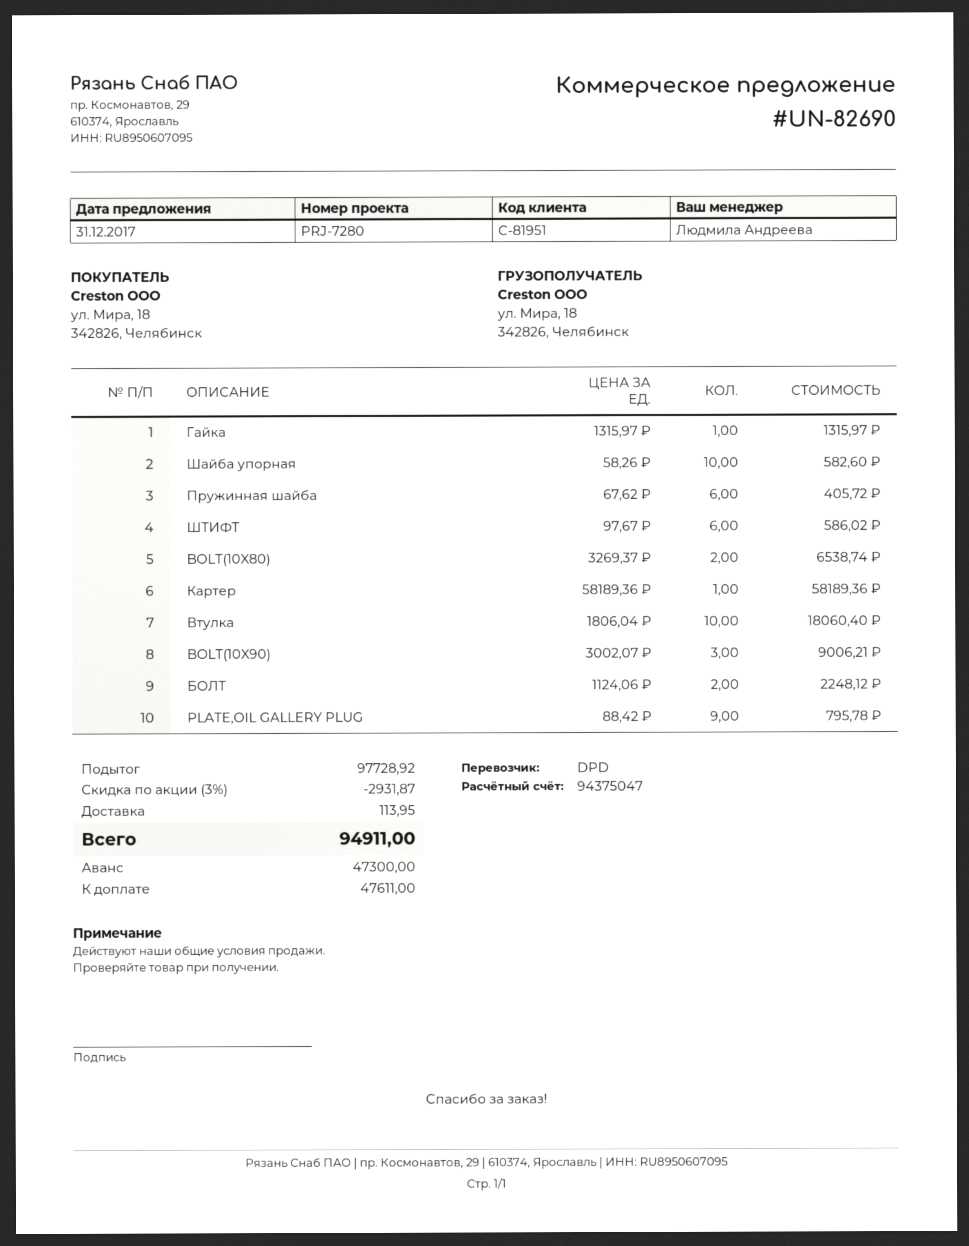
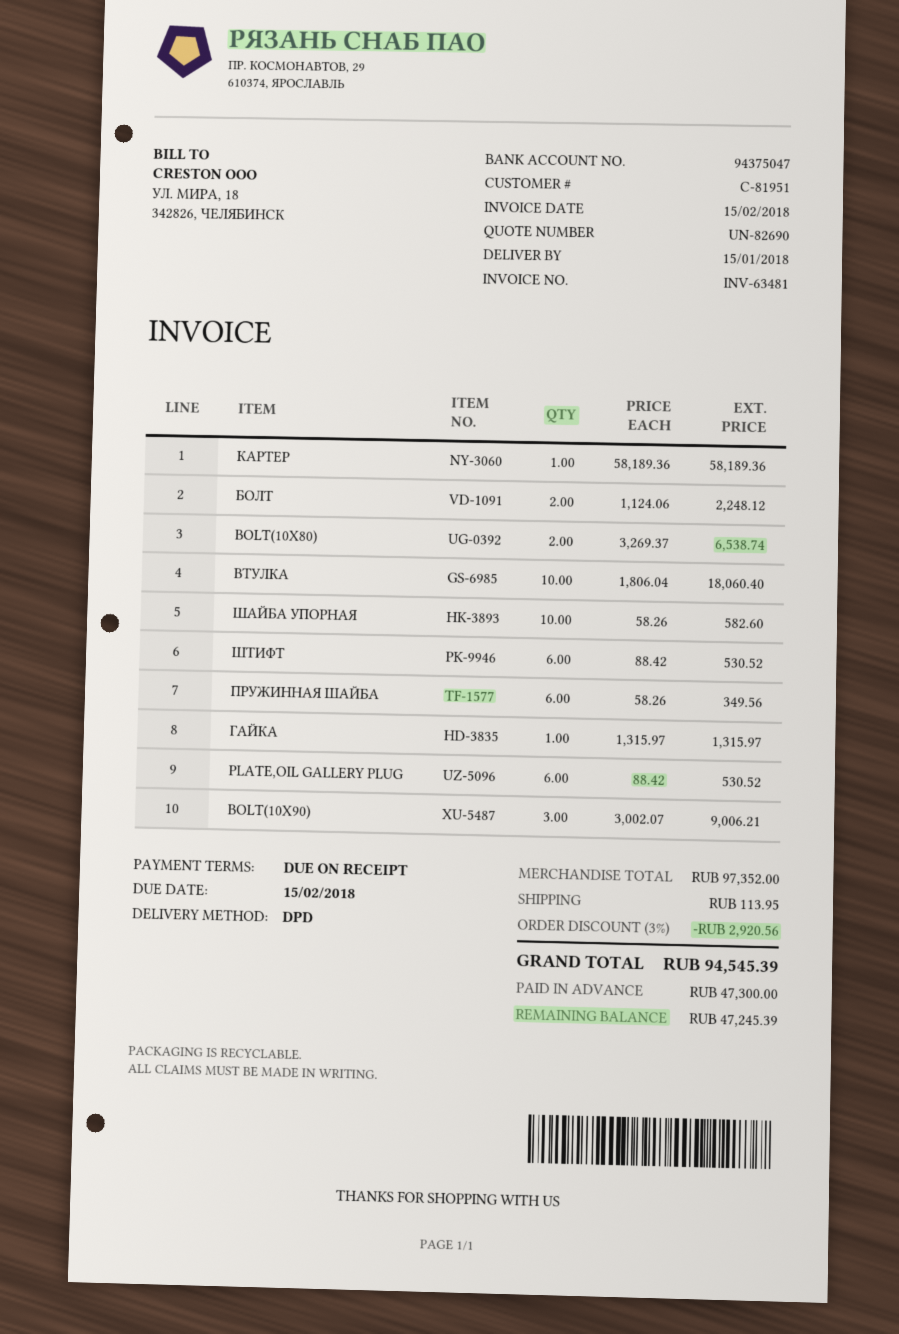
Пружинная шайба: 6 x 67.62 = 405.72 -> 6 x 58.26 = 349.56
ШТИФТ: 6 x 97.67 = 586.02 -> 6 x 88.42 = 530.52
PLATE,OIL GALLERY PLUG: 9 x 88.42 = 795.78 -> 6 x 88.42 = 530.52
subtotal: 97728.92 -> 97352.00
discount: 3% = 2931.87 -> 3% = 2920.56
total: 94911.00 -> 94545.39
balance: 47611.00 -> 47245.39

